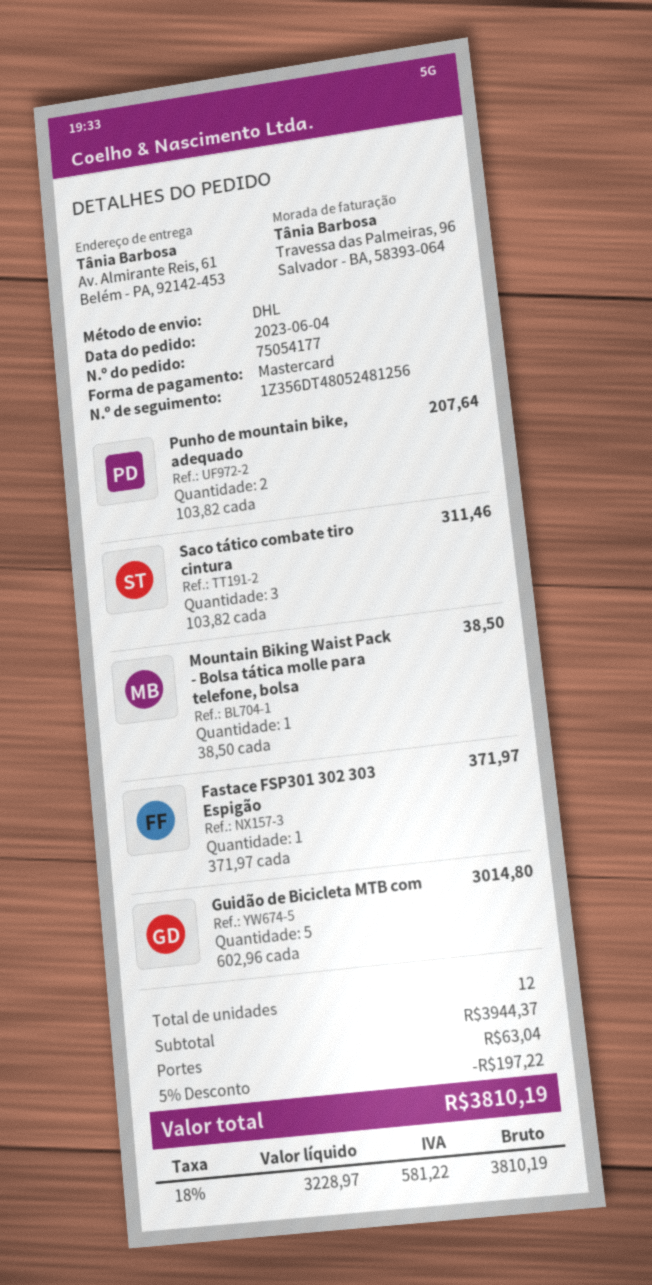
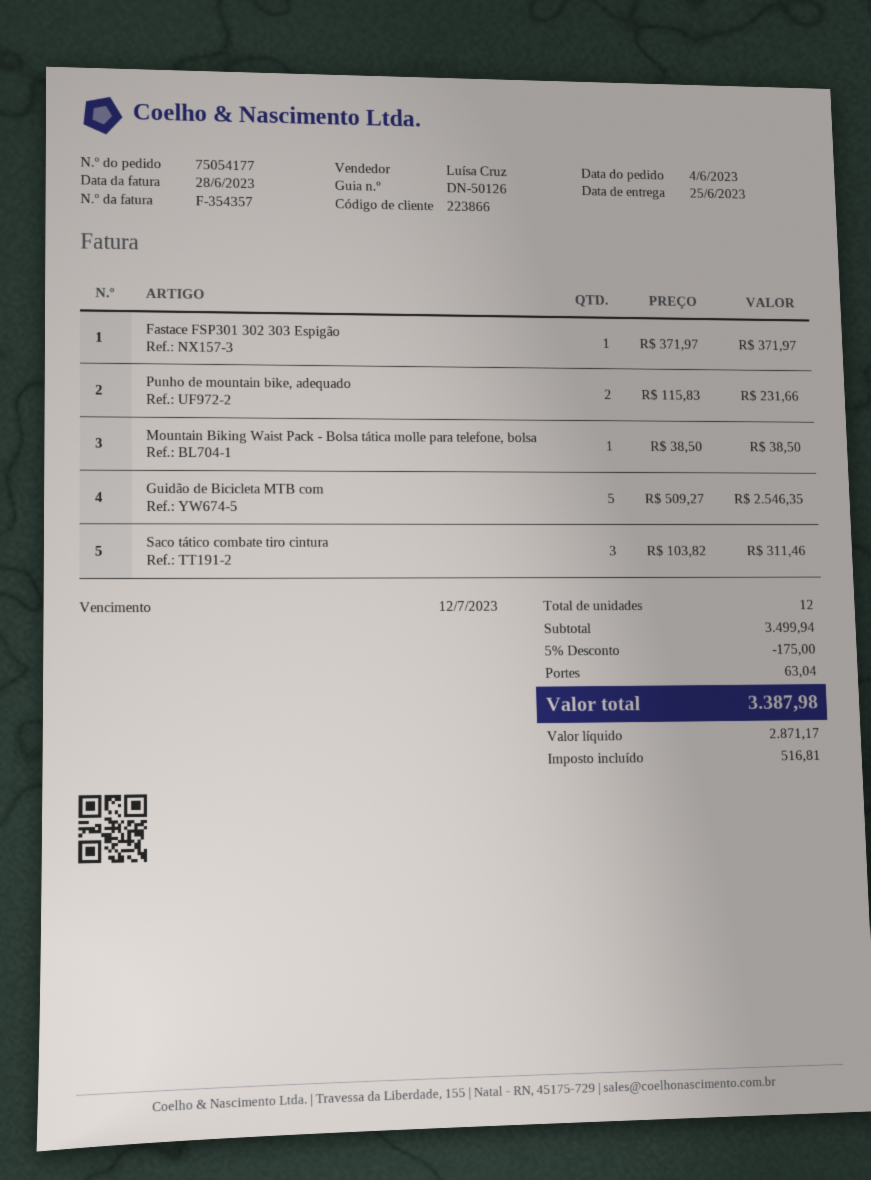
Punho de mountain bike, adequado: 2 x 103.82 = 207.64 -> 2 x 115.83 = 231.66
Guidão de Bicicleta MTB com: 5 x 602.96 = 3014.80 -> 5 x 509.27 = 2546.35
subtotal: 3944.37 -> 3499.94
discount: 5% = 197.22 -> 5% = 175.00
net: 3228.97 -> 2871.17
tax: 581.22 -> 516.81
total: 3810.19 -> 3387.98

